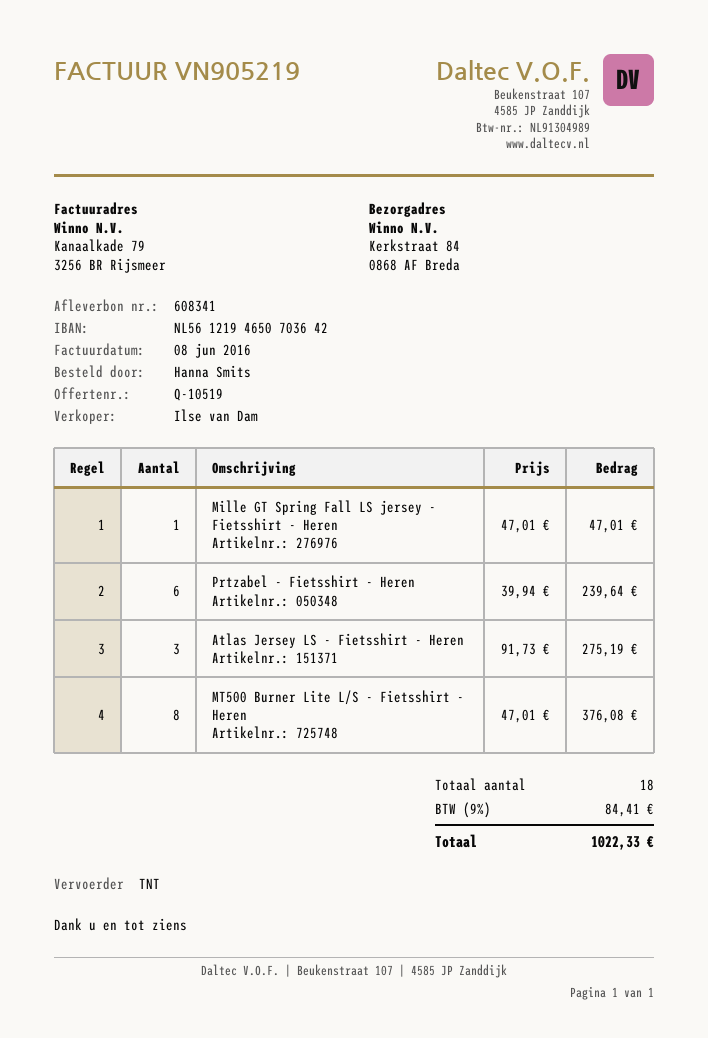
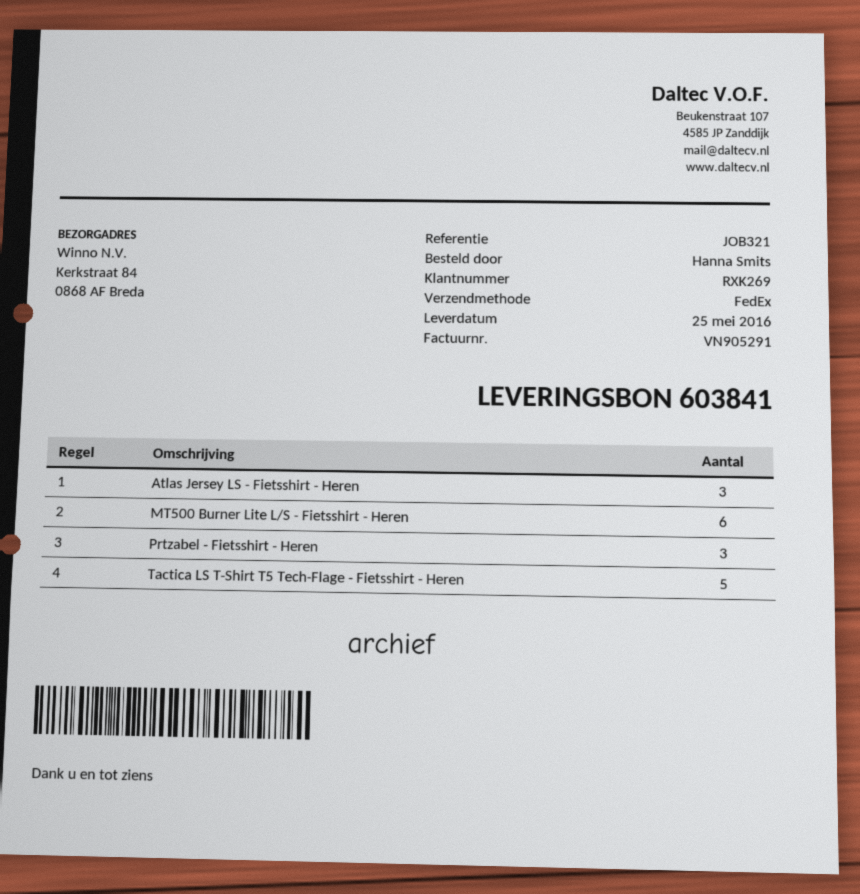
delivery note number: 608341 -> 603841
invoice number: VN905219 -> VN905291
shipping method: TNT -> FedEx
Mille GT Spring Fall LS jersey - Fietsshirt - Heren: 1 -> none
Prtzabel - Fietsshirt - Heren: 6 -> 3
MT500 Burner Lite L/S - Fietsshirt - Heren: 8 -> 6
Tactica LS T-Shirt T5 Tech-Flage - Fietsshirt - Heren: none -> 5

